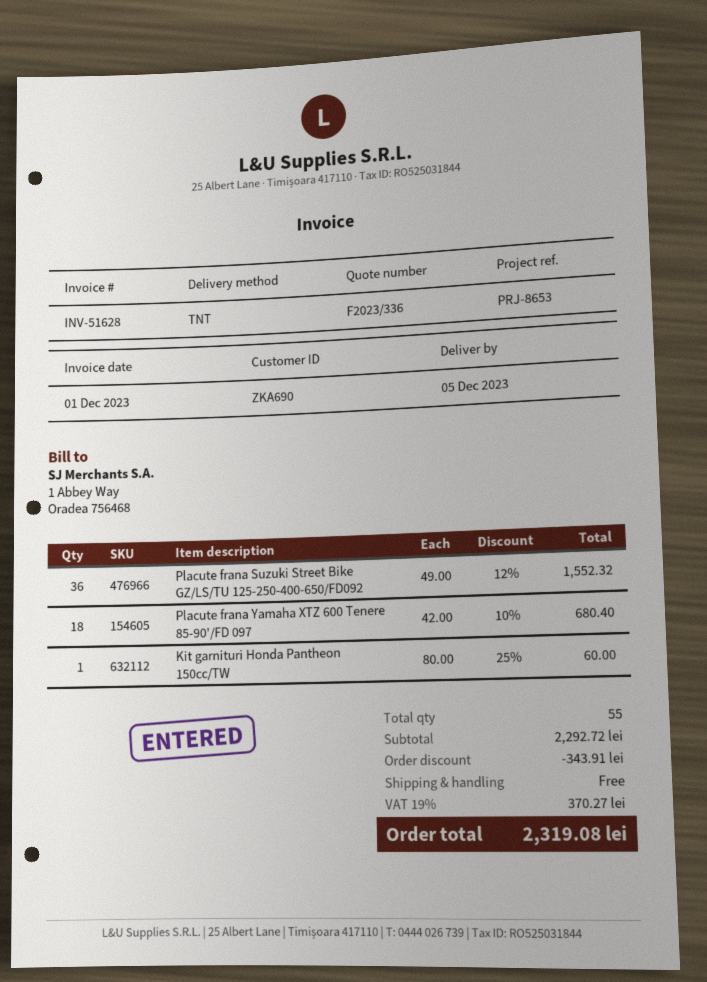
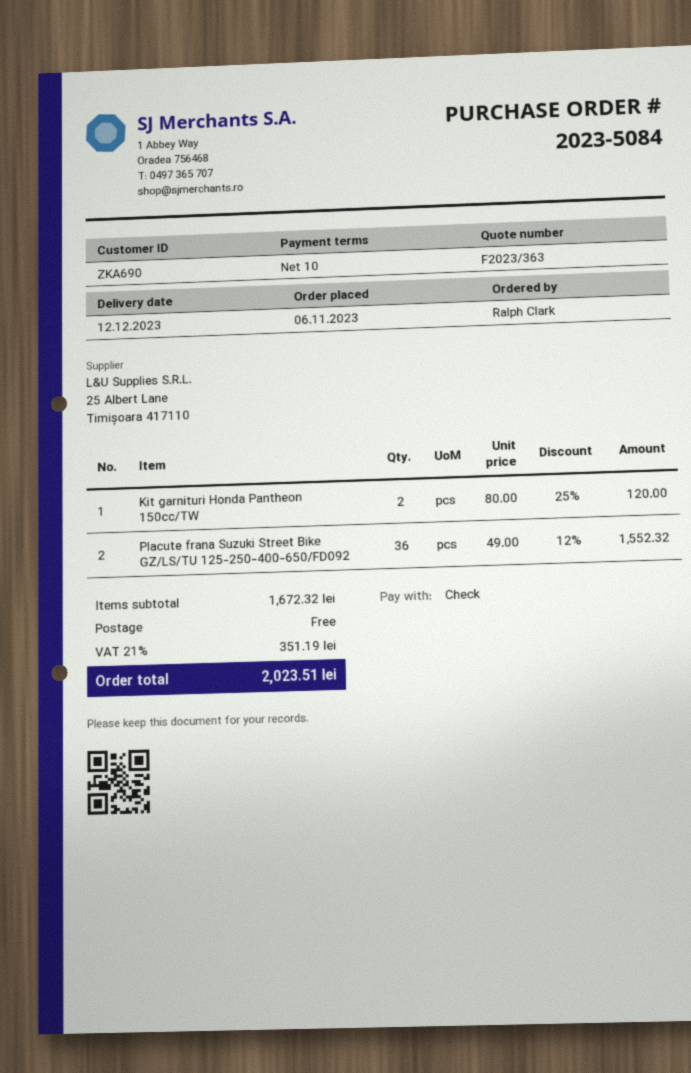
quote number: F2023/336 -> F2023/363
delivery date: 2023-12-05 -> 2023-12-12
Placute frana Yamaha XTZ 600 Tenere 85-90'/FD 097: 18 x 42.00 - 10% = 680.40 -> none
Kit garnituri Honda Pantheon 150cc/TW: 1 x 80.00 - 25% = 60.00 -> 2 x 80.00 - 25% = 120.00
subtotal: 2292.72 -> 1672.32
discount: 343.91 -> none
tax: 19% = 370.27 -> 21% = 351.19
total: 2319.08 -> 2023.51

